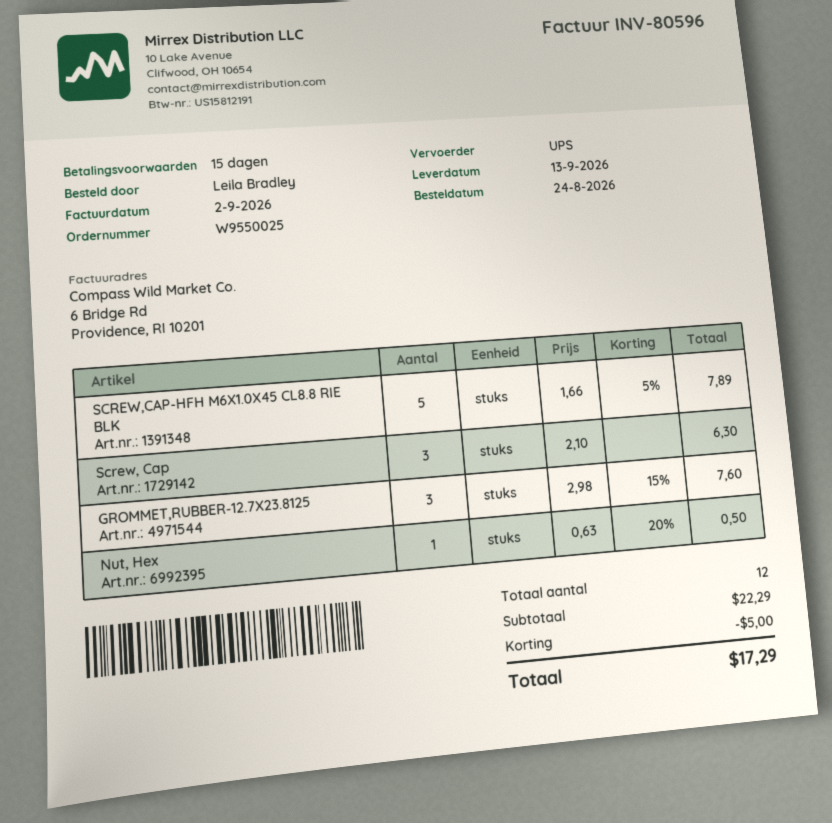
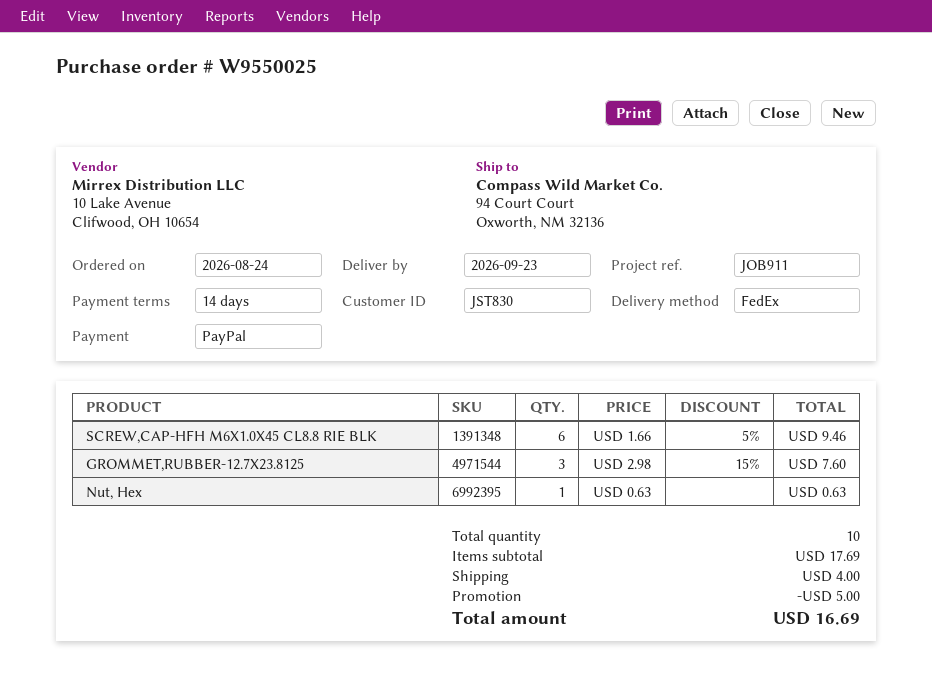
delivery date: 2026-09-13 -> 2026-09-23
payment terms: 15 days -> 14 days
shipping method: UPS -> FedEx
SCREW,CAP-HFH M6X1.0X45 CL8.8 RIE BLK: 5 x 1.66 - 5% = 7.89 -> 6 x 1.66 - 5% = 9.46
Screw, Cap: 3 x 2.10 = 6.30 -> none
Nut, Hex: 1 x 0.63 - 20% = 0.50 -> 1 x 0.63 = 0.63
total quantity: 12 -> 10
subtotal: 22.29 -> 17.69
shipping: none -> 4.00
total: 17.29 -> 16.69

